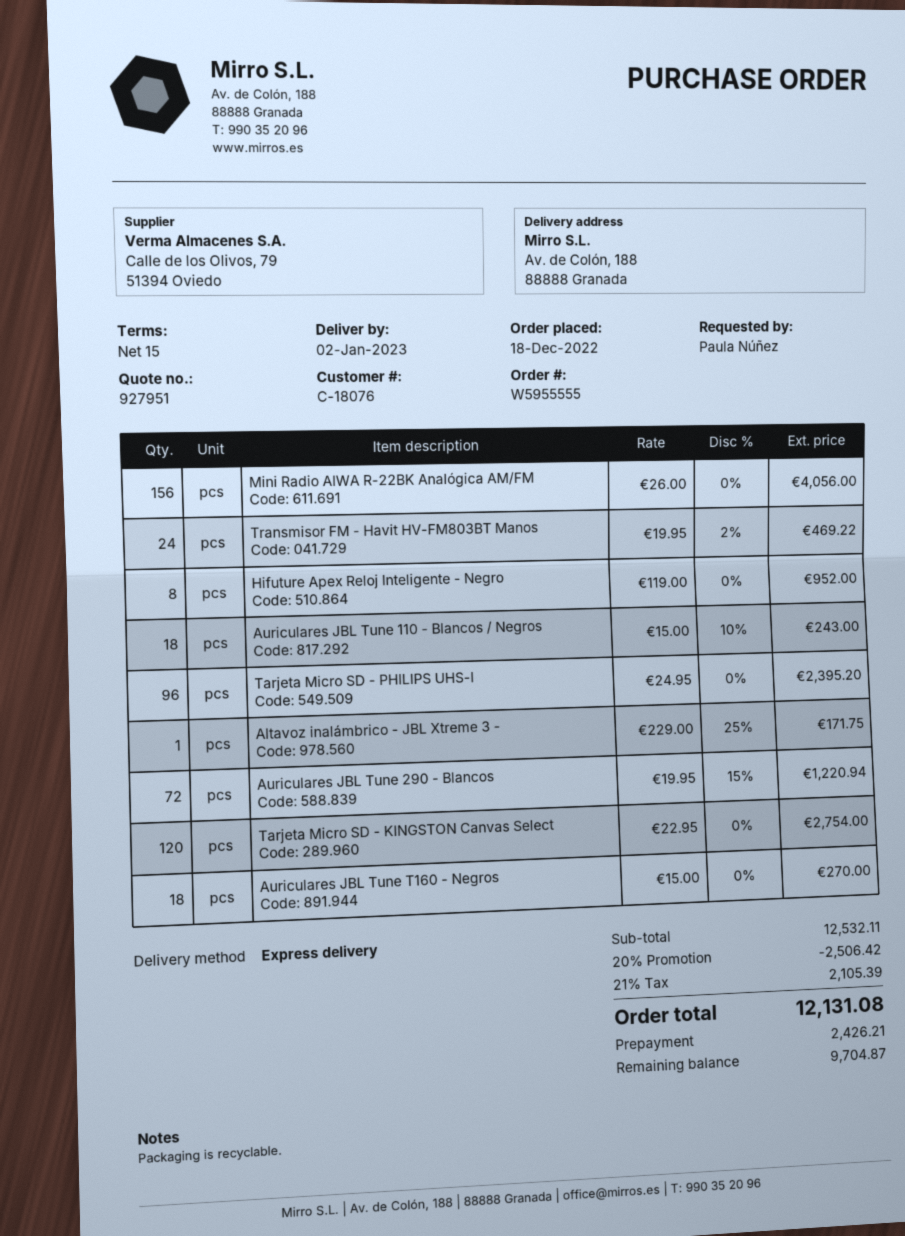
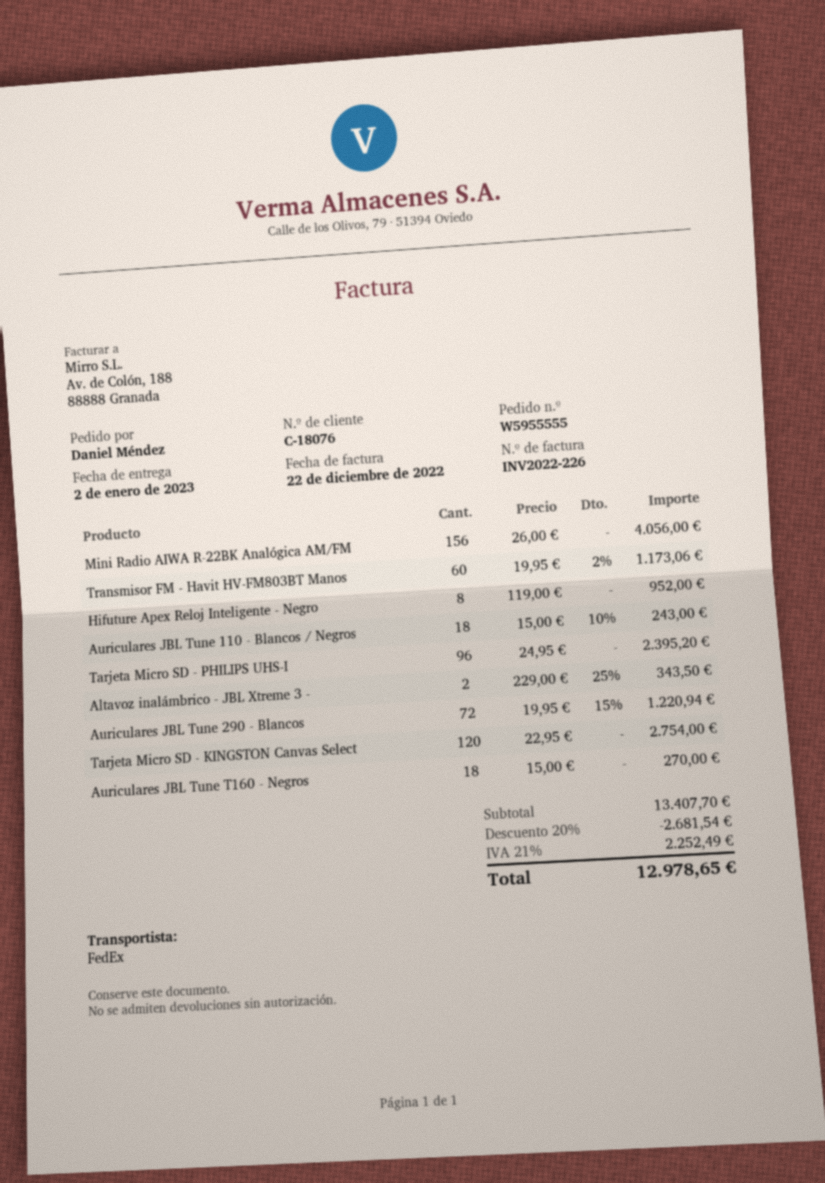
ordered by: Paula Núñez -> Daniel Méndez
shipping method: express -> FedEx
Transmisor FM - Havit HV-FM803BT Manos: 24 x 19.95 - 2% = 469.22 -> 60 x 19.95 - 2% = 1173.06
Altavoz inalámbrico - JBL Xtreme 3 -: 1 x 229.00 - 25% = 171.75 -> 2 x 229.00 - 25% = 343.50
subtotal: 12532.11 -> 13407.70
discount: 20% = 2506.42 -> 20% = 2681.54
tax: 21% = 2105.39 -> 21% = 2252.49
total: 12131.08 -> 12978.65

